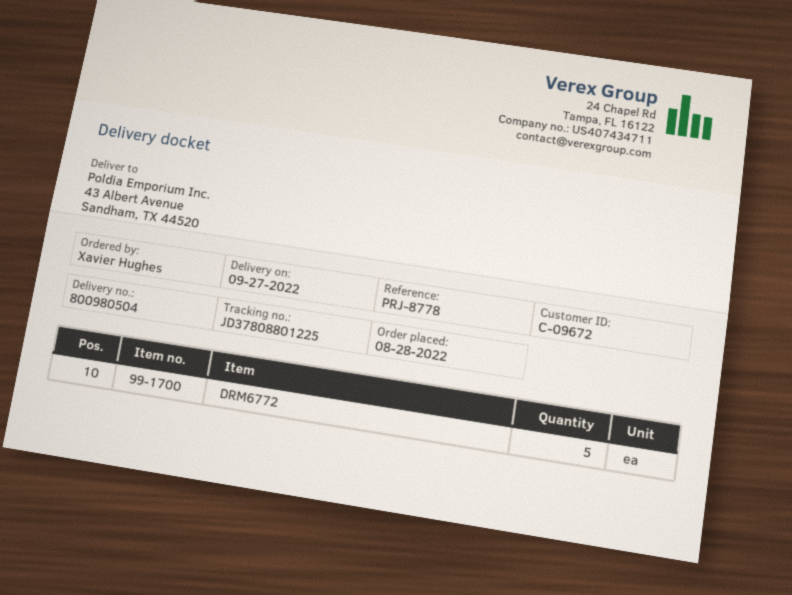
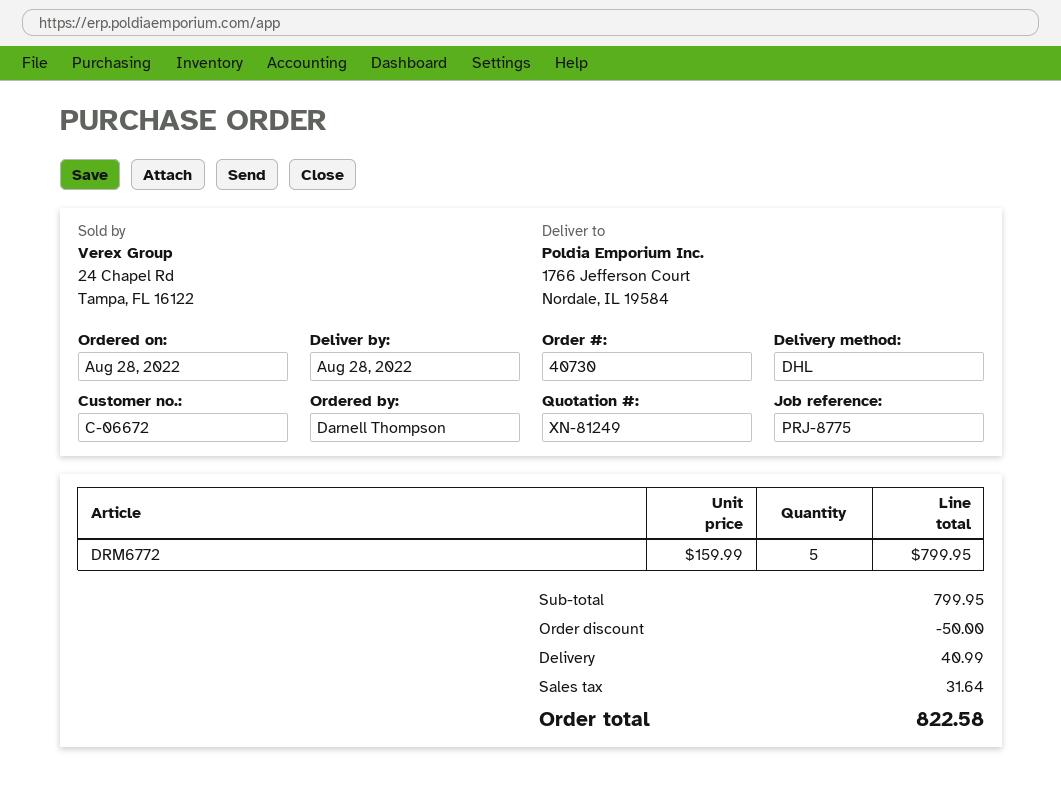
delivery date: 2022-09-27 -> 2022-08-28
customer number: C-09672 -> C-06672
reference: PRJ-8778 -> PRJ-8775
ordered by: Xavier Hughes -> Darnell Thompson
ship to: 43 Albert Avenue, Sandham, TX 44520 -> 1766 Jefferson Court, Nordale, IL 19584

